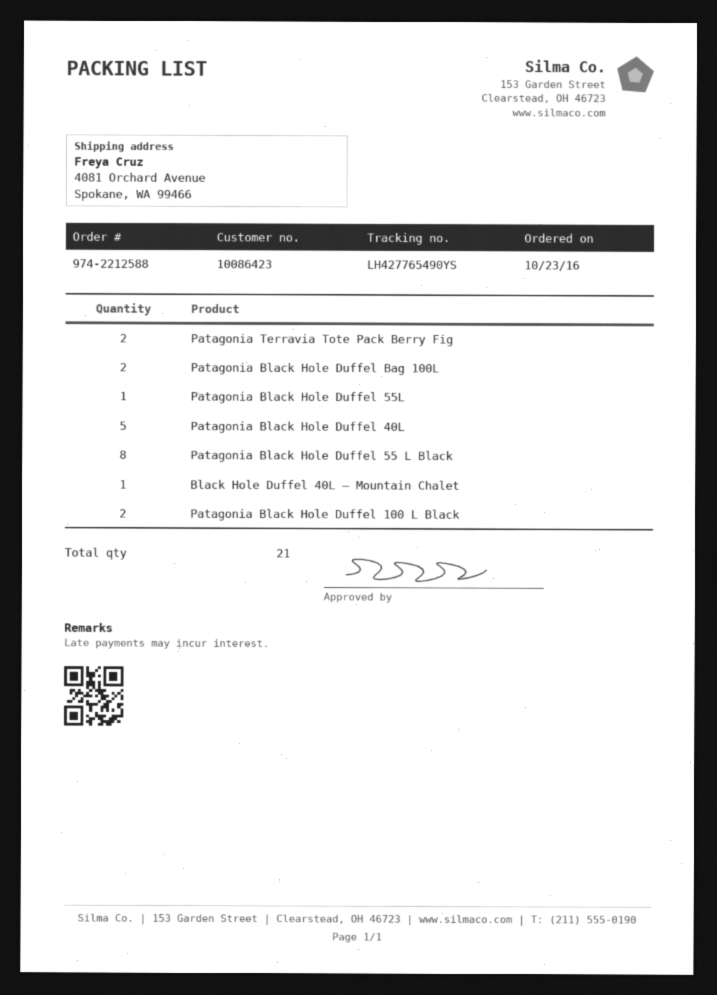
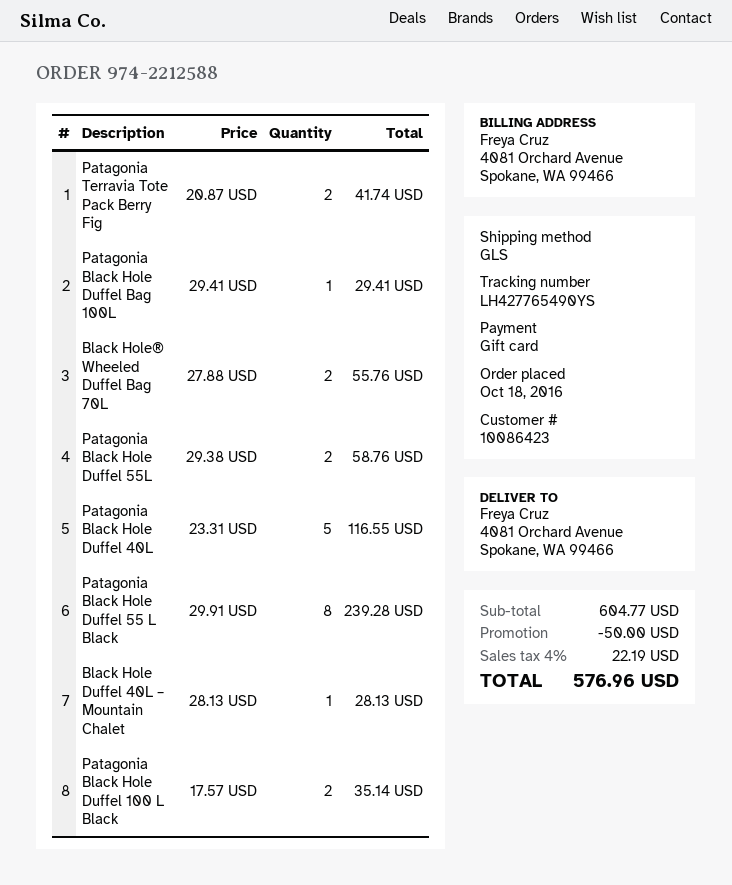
order date: 2016-10-23 -> 2016-10-18
Patagonia Black Hole Duffel Bag 100L: 2 -> 1
Patagonia Black Hole Duffel 55L: 1 -> 2
Black Hole® Wheeled Duffel Bag 70L: none -> 2

